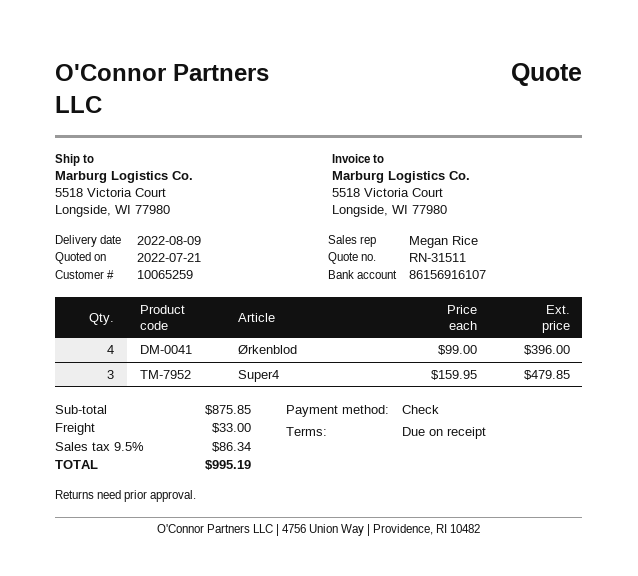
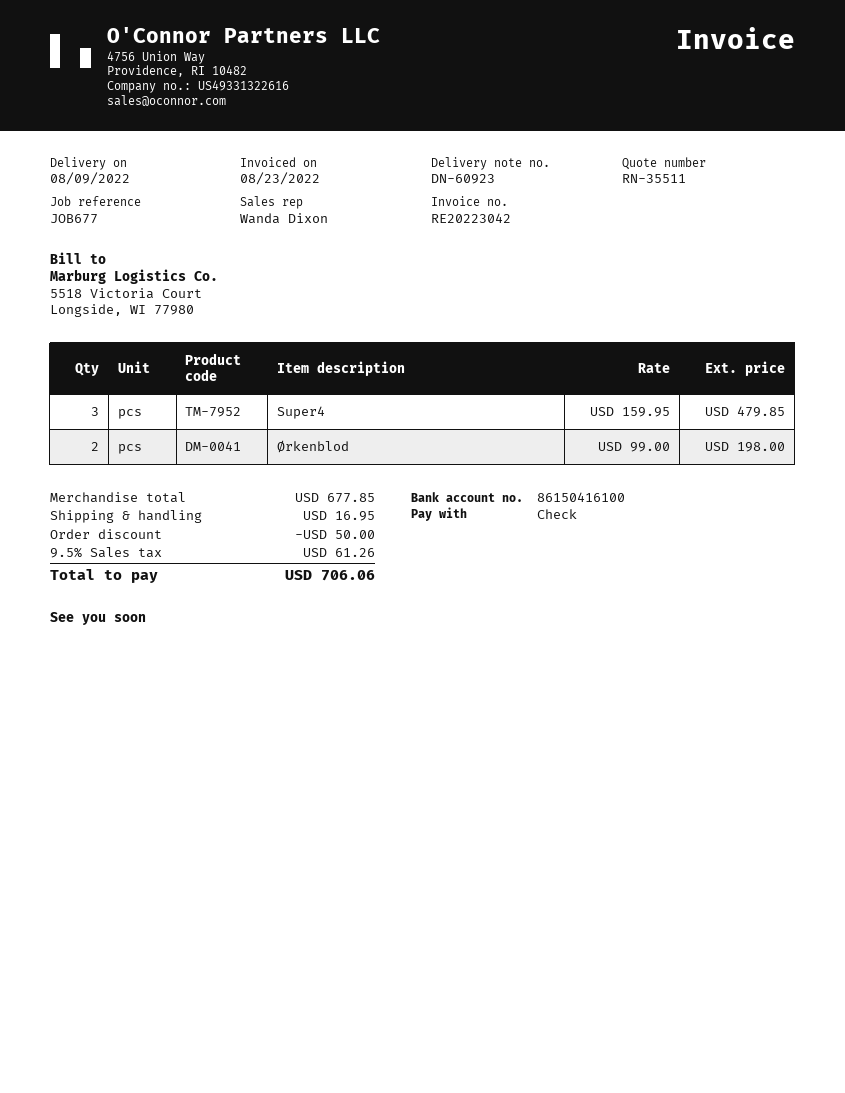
quote number: RN-31511 -> RN-35511
sales rep: Megan Rice -> Wanda Dixon
bank account: 86156916107 -> 86150416100
Ørkenblod: 4 x 99.00 = 396.00 -> 2 x 99.00 = 198.00
subtotal: 875.85 -> 677.85
discount: none -> 50.00
shipping: 33.00 -> 16.95
tax: 9.5% = 86.34 -> 9.5% = 61.26
total: 995.19 -> 706.06

